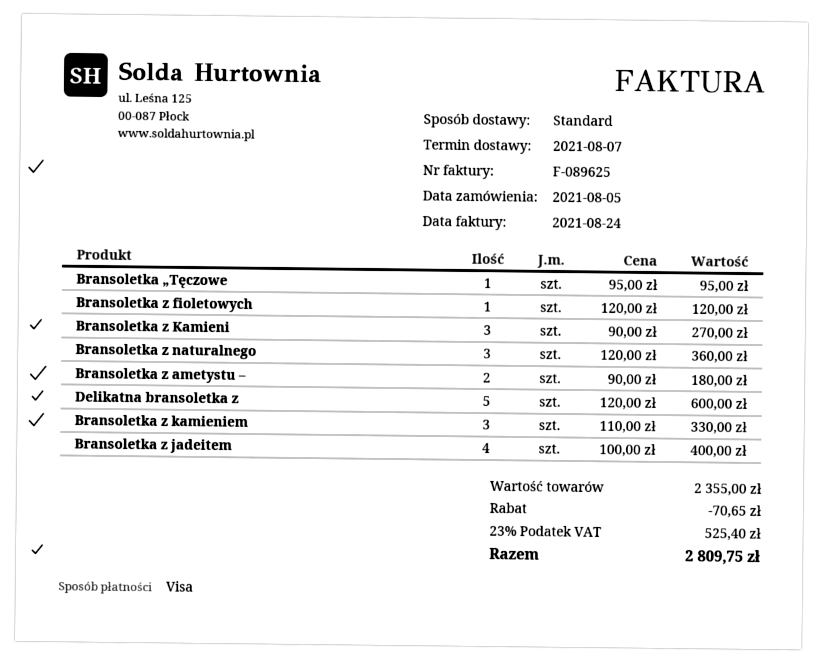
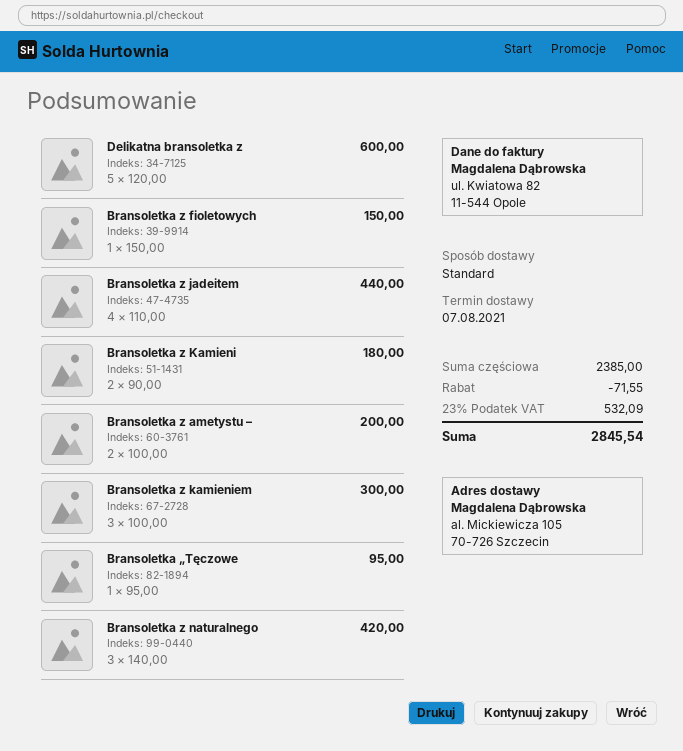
Bransoletka z fioletowych: 1 x 120.00 = 120.00 -> 1 x 150.00 = 150.00
Bransoletka z Kamieni: 3 x 90.00 = 270.00 -> 2 x 90.00 = 180.00
Bransoletka z naturalnego: 3 x 120.00 = 360.00 -> 3 x 140.00 = 420.00
Bransoletka z ametystu –: 2 x 90.00 = 180.00 -> 2 x 100.00 = 200.00
Bransoletka z kamieniem: 3 x 110.00 = 330.00 -> 3 x 100.00 = 300.00
Bransoletka z jadeitem: 4 x 100.00 = 400.00 -> 4 x 110.00 = 440.00
subtotal: 2355.00 -> 2385.00
discount: 70.65 -> 71.55
tax: 23% = 525.40 -> 23% = 532.09
total: 2809.75 -> 2845.54

